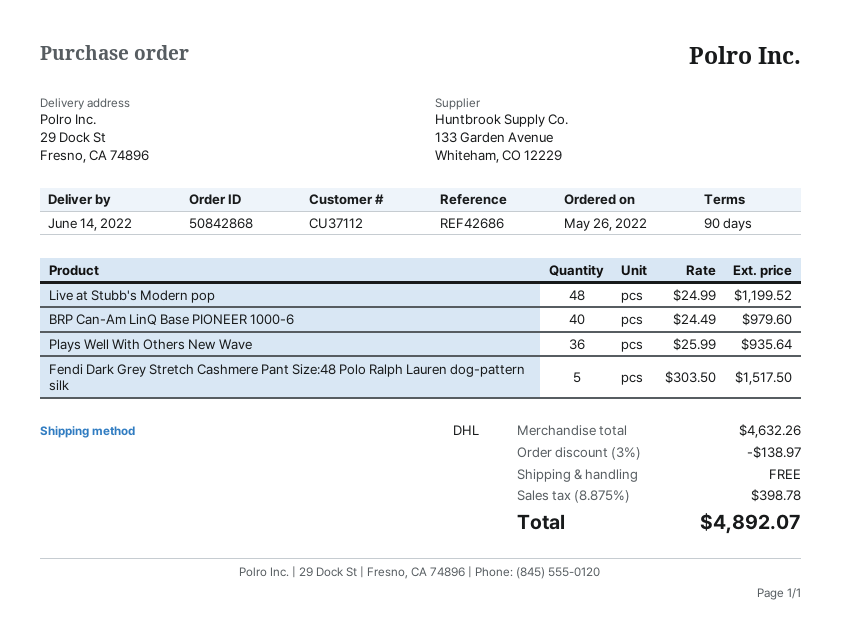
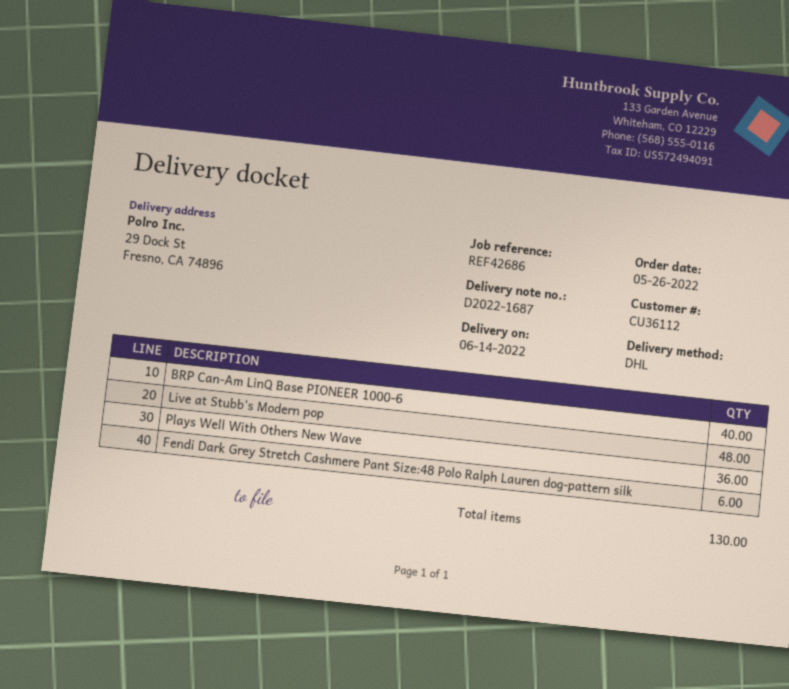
customer number: CU37112 -> CU36112
Fendi Dark Grey Stretch Cashmere Pant Size:48 Polo Ralph Lauren dog-pattern silk: 5 -> 6

